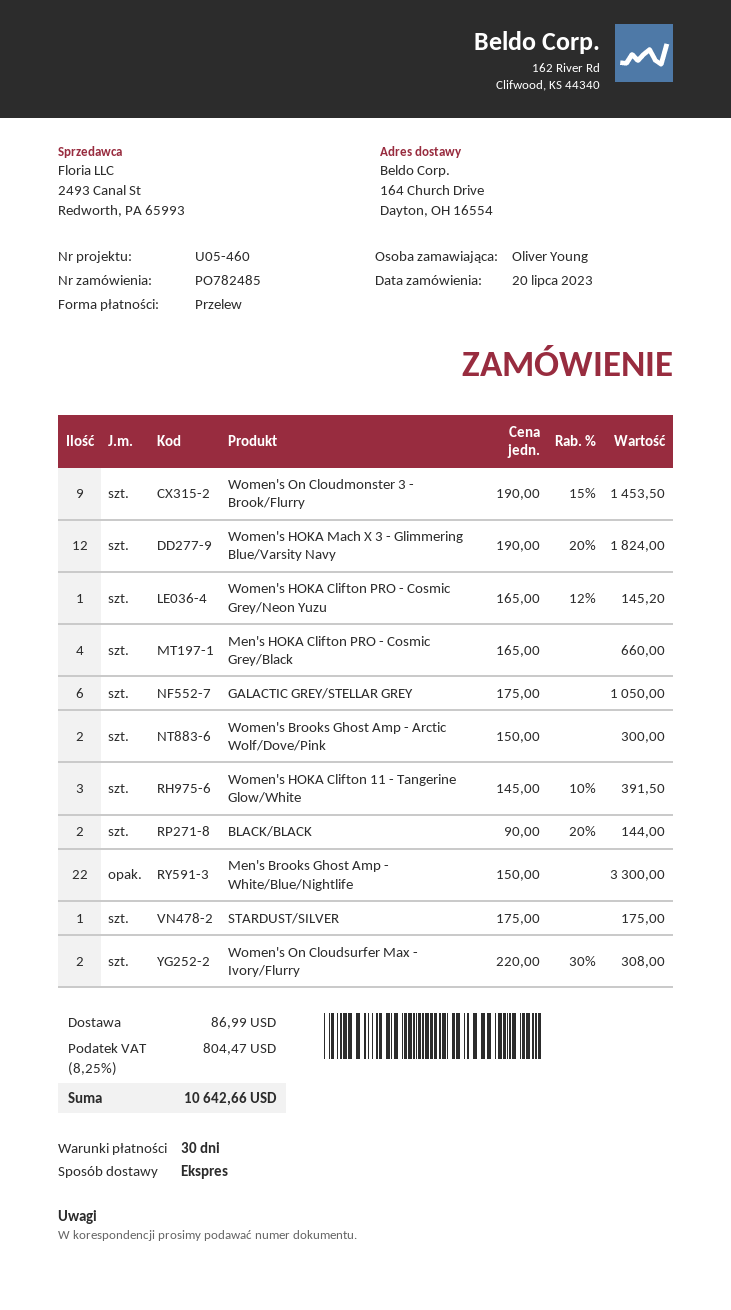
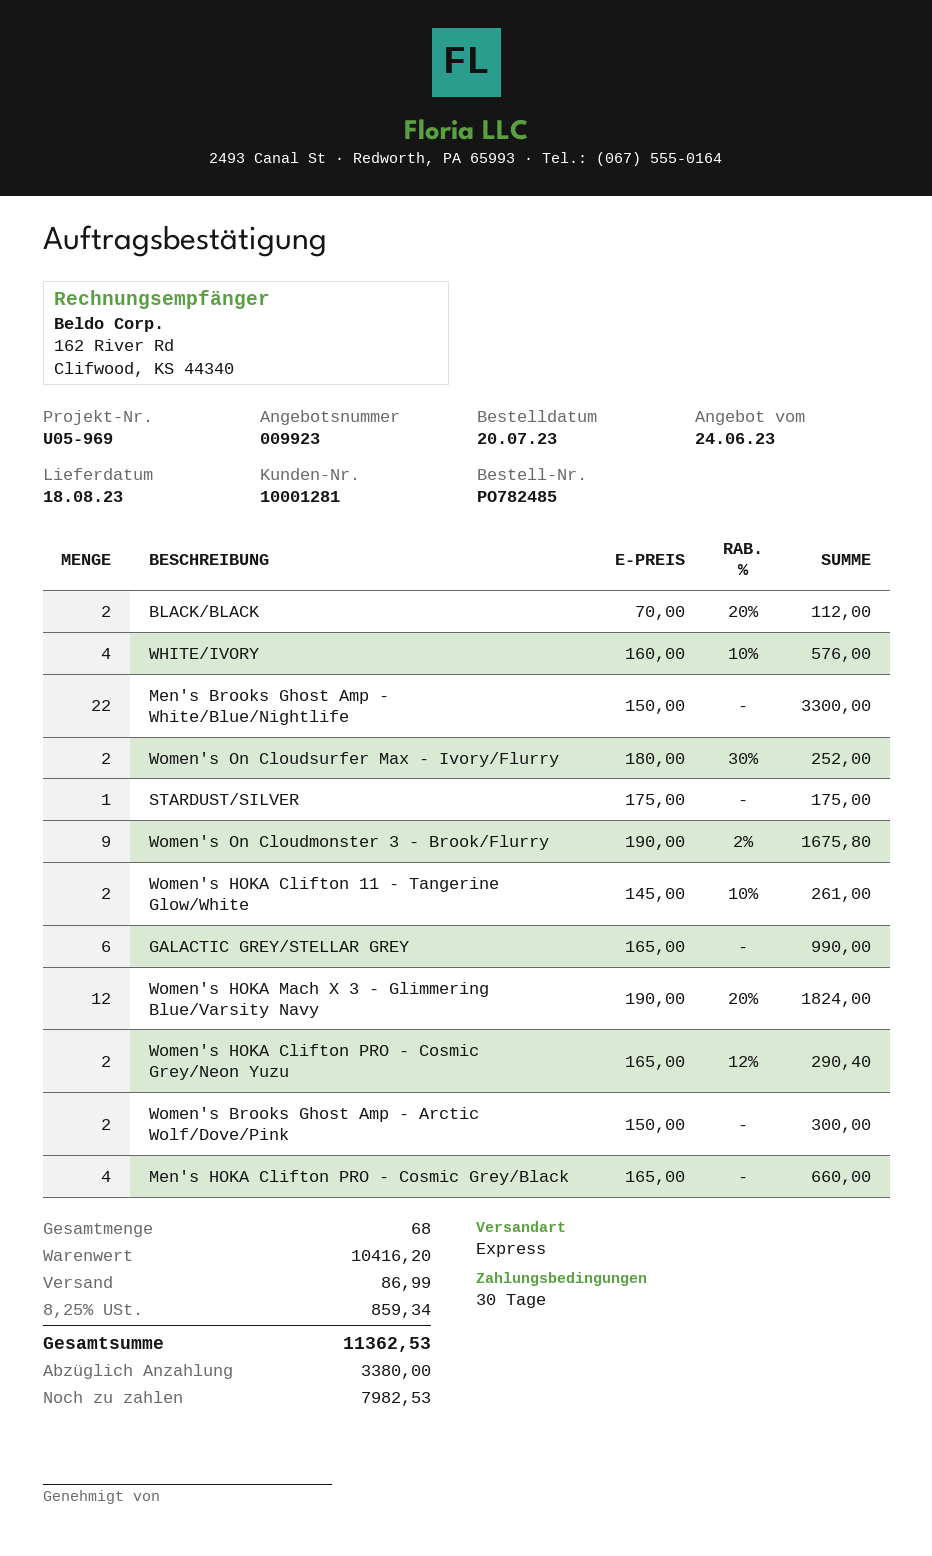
reference: U05-460 -> U05-969
Women's On Cloudmonster 3 - Brook/Flurry: 9 x 190.00 - 15% = 1453.50 -> 9 x 190.00 - 2% = 1675.80
Women's HOKA Clifton PRO - Cosmic Grey/Neon Yuzu: 1 x 165.00 - 12% = 145.20 -> 2 x 165.00 - 12% = 290.40
GALACTIC GREY/STELLAR GREY: 6 x 175.00 = 1050.00 -> 6 x 165.00 = 990.00
Women's HOKA Clifton 11 - Tangerine Glow/White: 3 x 145.00 - 10% = 391.50 -> 2 x 145.00 - 10% = 261.00
BLACK/BLACK: 2 x 90.00 - 20% = 144.00 -> 2 x 70.00 - 20% = 112.00
Women's On Cloudsurfer Max - Ivory/Flurry: 2 x 220.00 - 30% = 308.00 -> 2 x 180.00 - 30% = 252.00
WHITE/IVORY: none -> 4 x 160.00 - 10% = 576.00
tax: 8.25% = 804.47 -> 8.25% = 859.34
total: 10642.66 -> 11362.53

